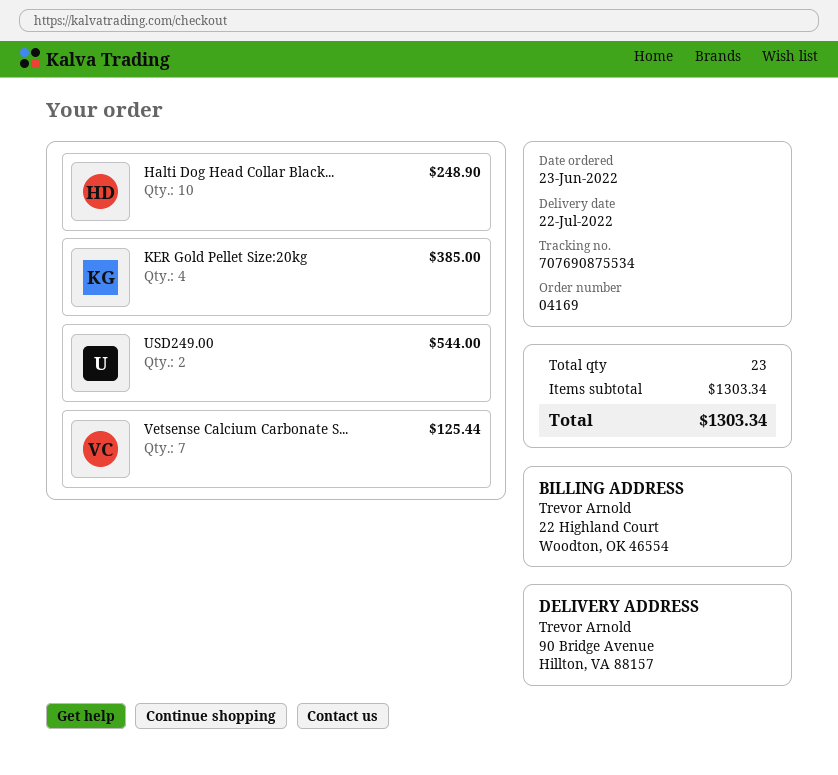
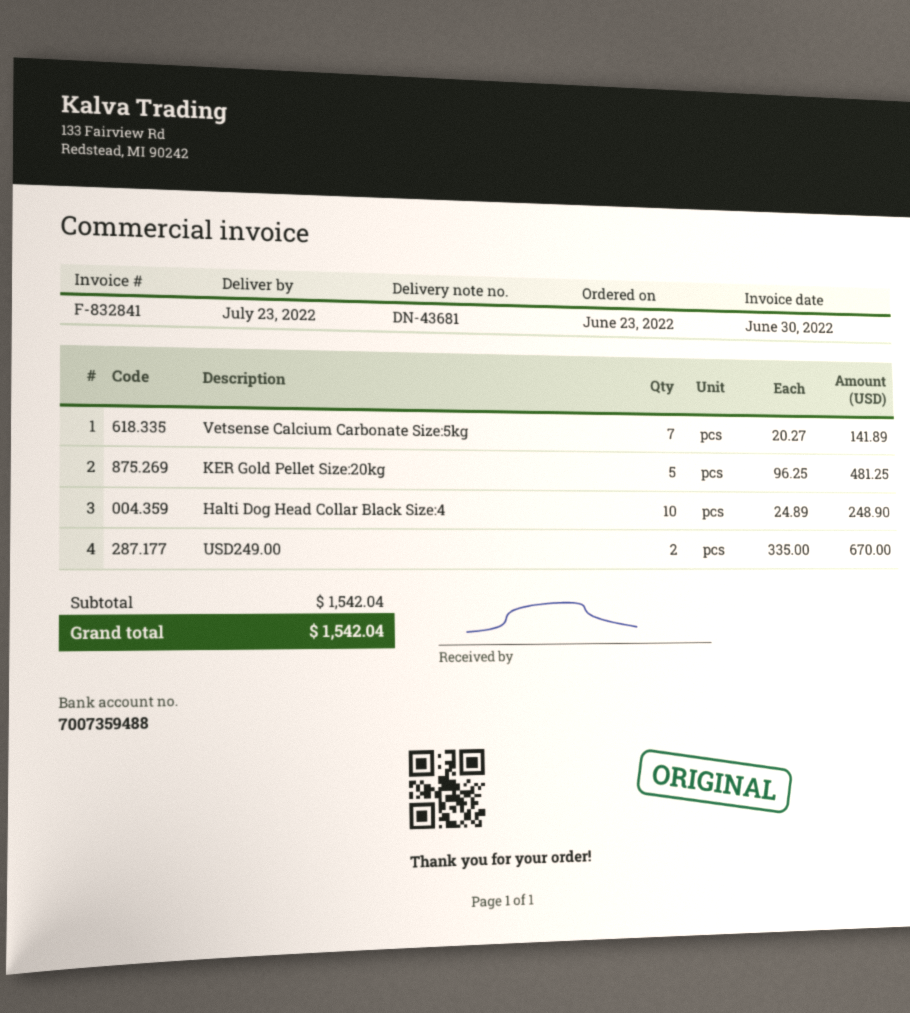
delivery date: 2022-07-22 -> 2022-07-23
KER Gold Pellet Size:20kg: 4 for 385.00 -> 5 for 481.25
USD249.00: 2 for 544.00 -> 2 for 670.00
Vetsense Calcium Carbonate S...: 7 for 125.44 -> 7 for 141.89
subtotal: 1303.34 -> 1542.04
total: 1303.34 -> 1542.04

